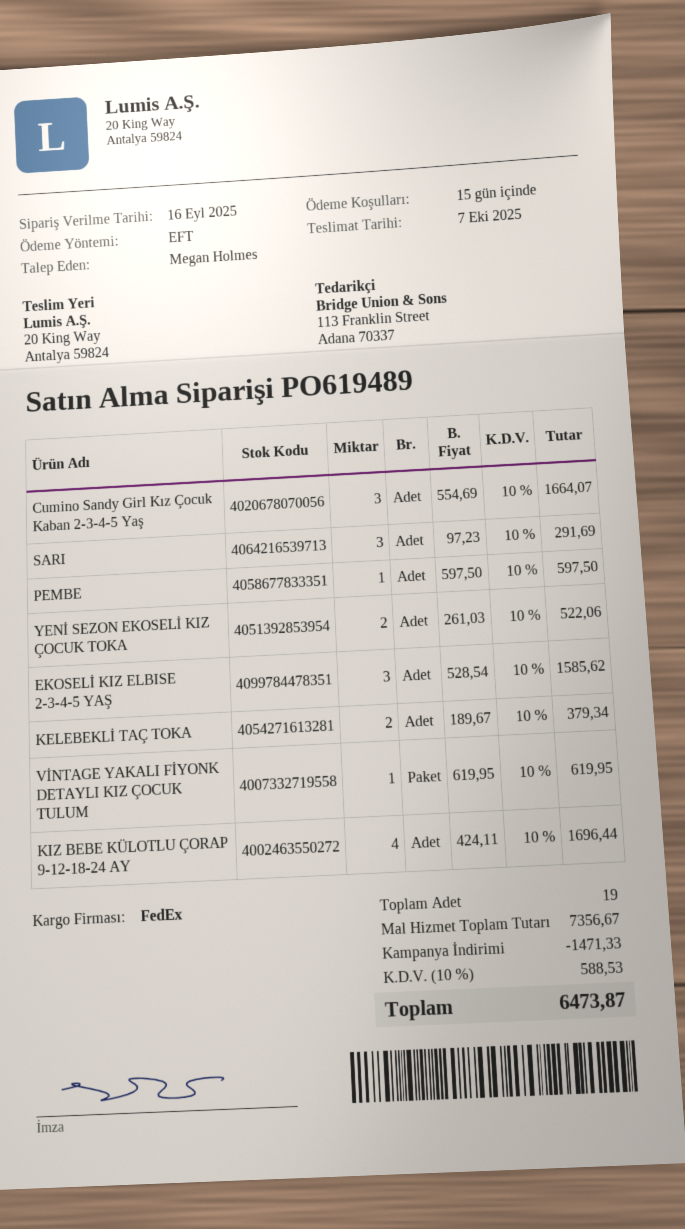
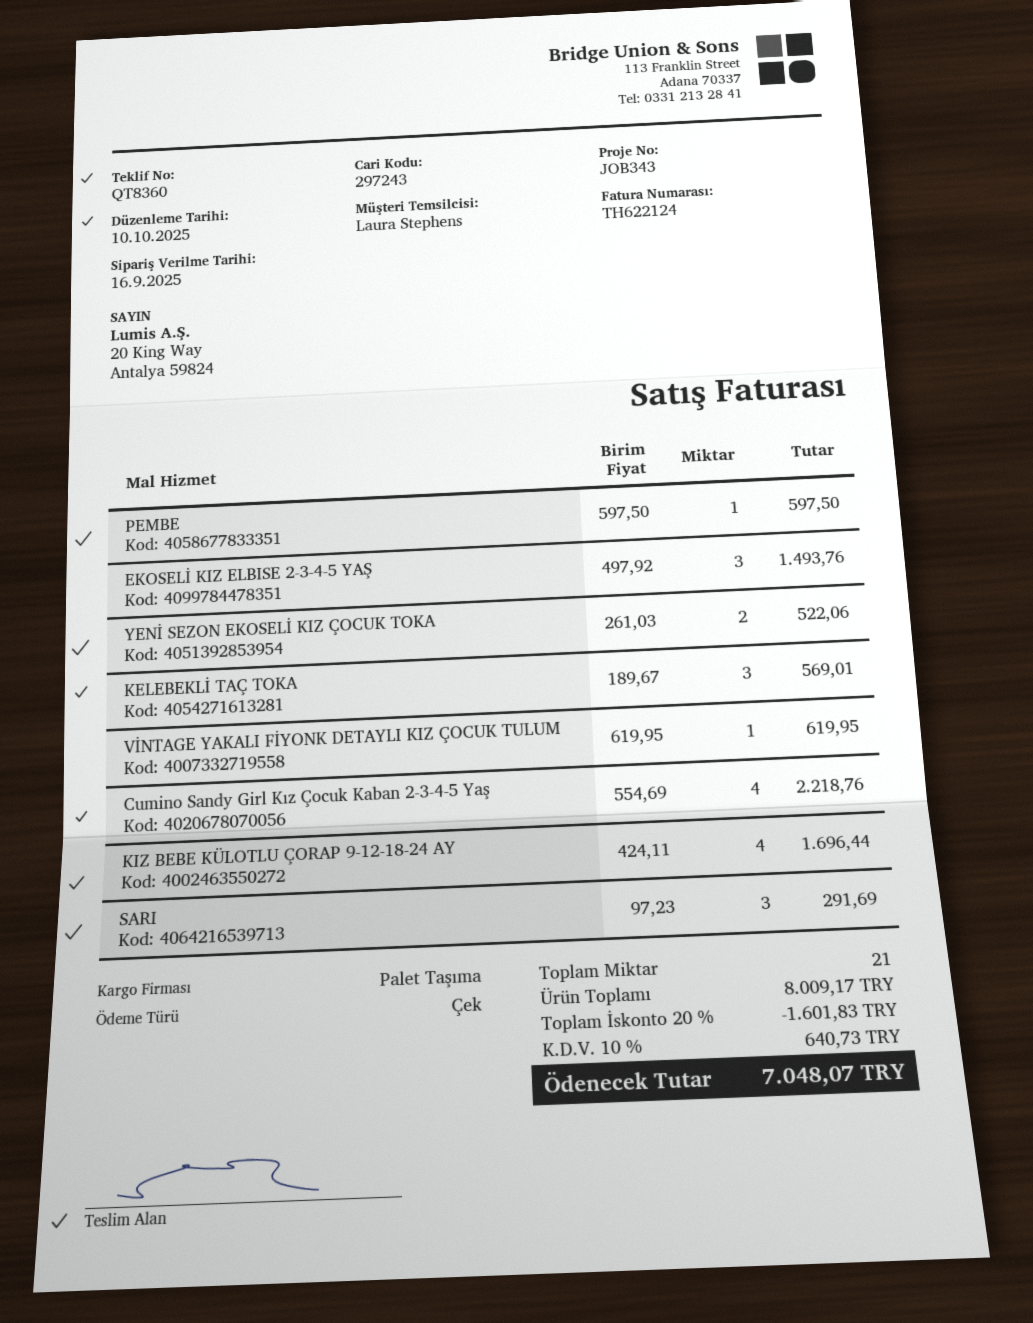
payment method: bank transfer -> cheque
shipping method: FedEx -> pallet freight
Cumino Sandy Girl Kız Çocuk Kaban 2-3-4-5 Yaş: 3 x 554.69 = 1664.07 -> 4 x 554.69 = 2218.76
EKOSELİ KIZ ELBISE 2-3-4-5 YAŞ: 3 x 528.54 = 1585.62 -> 3 x 497.92 = 1493.76
KELEBEKLİ TAÇ TOKA: 2 x 189.67 = 379.34 -> 3 x 189.67 = 569.01
total quantity: 19 -> 21
subtotal: 7356.67 -> 8009.17
discount: 1471.33 -> 1601.83
tax: 10% = 588.53 -> 10% = 640.73
total: 6473.87 -> 7048.07

